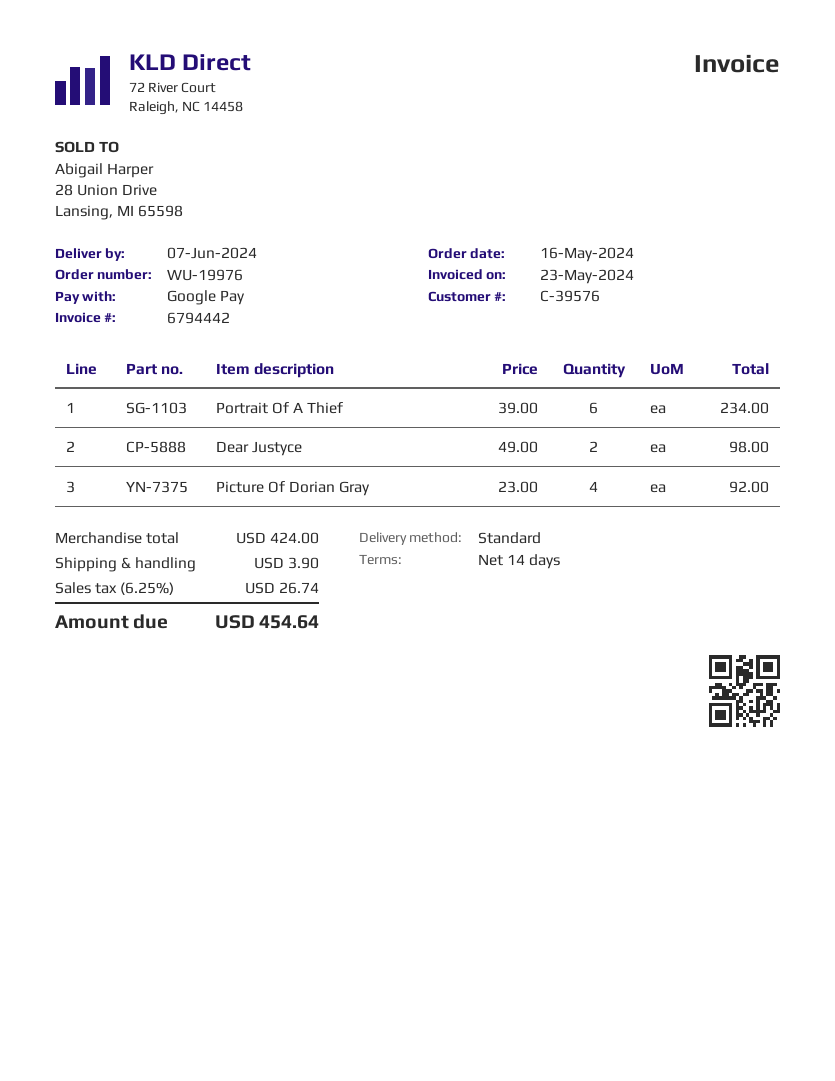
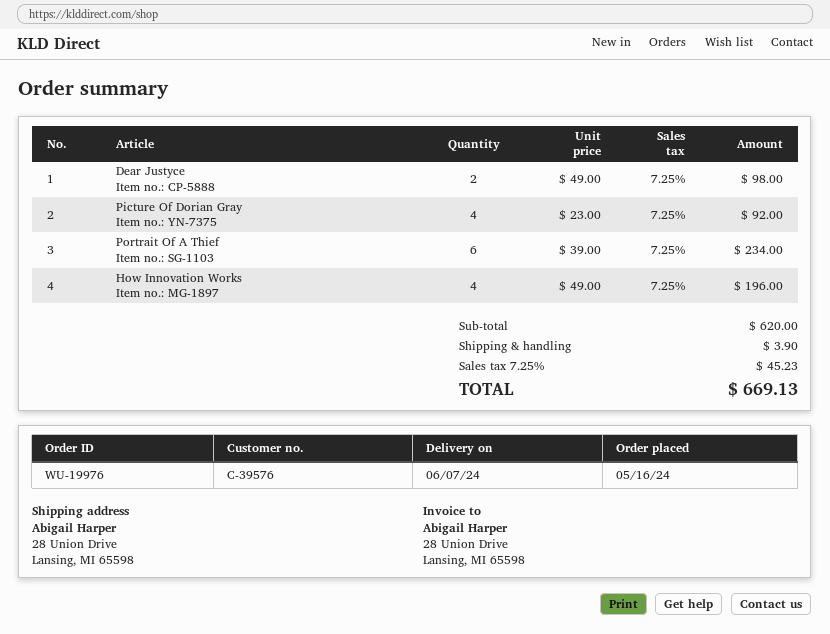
How Innovation Works: none -> 4 x 49.00 = 196.00
subtotal: 424.00 -> 620.00
tax: 6.25% = 26.74 -> 7.25% = 45.23
total: 454.64 -> 669.13

